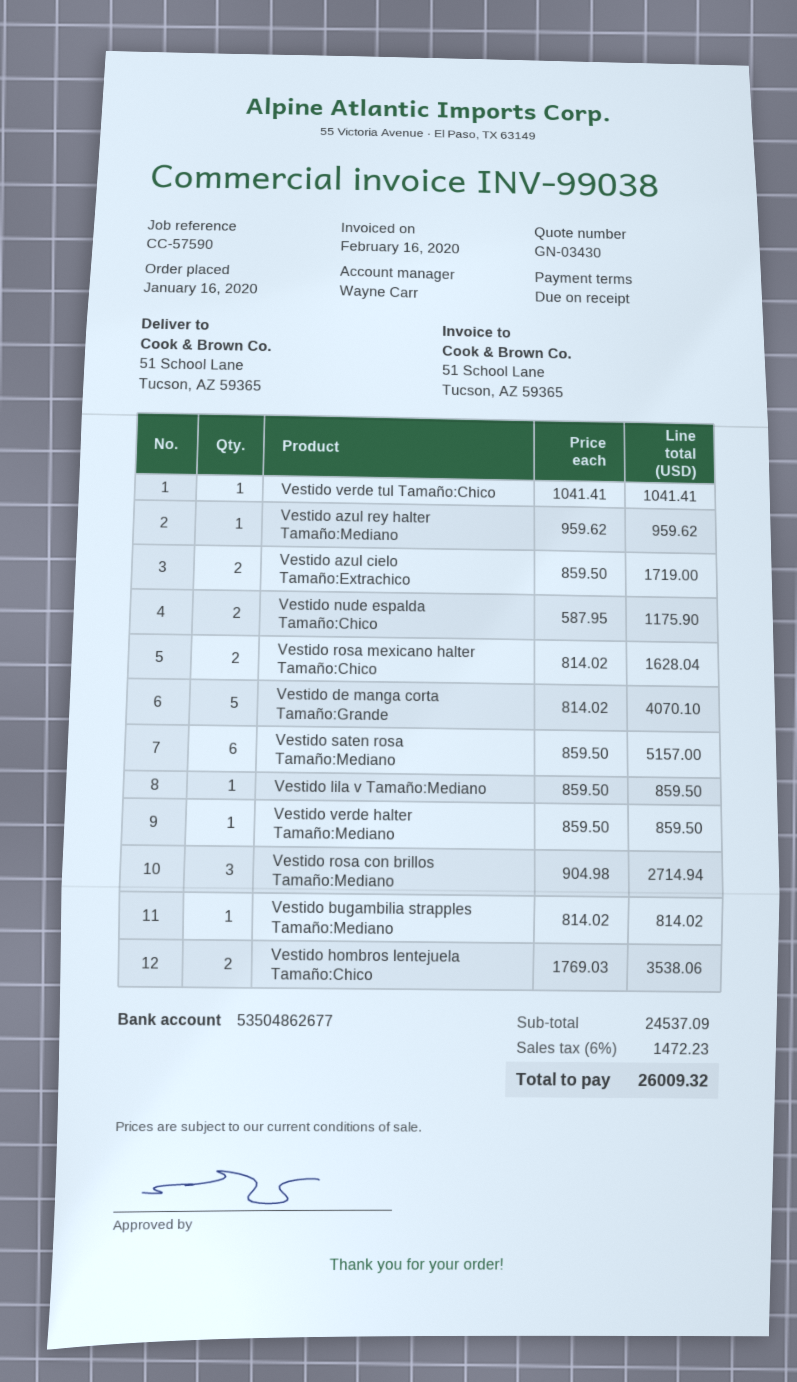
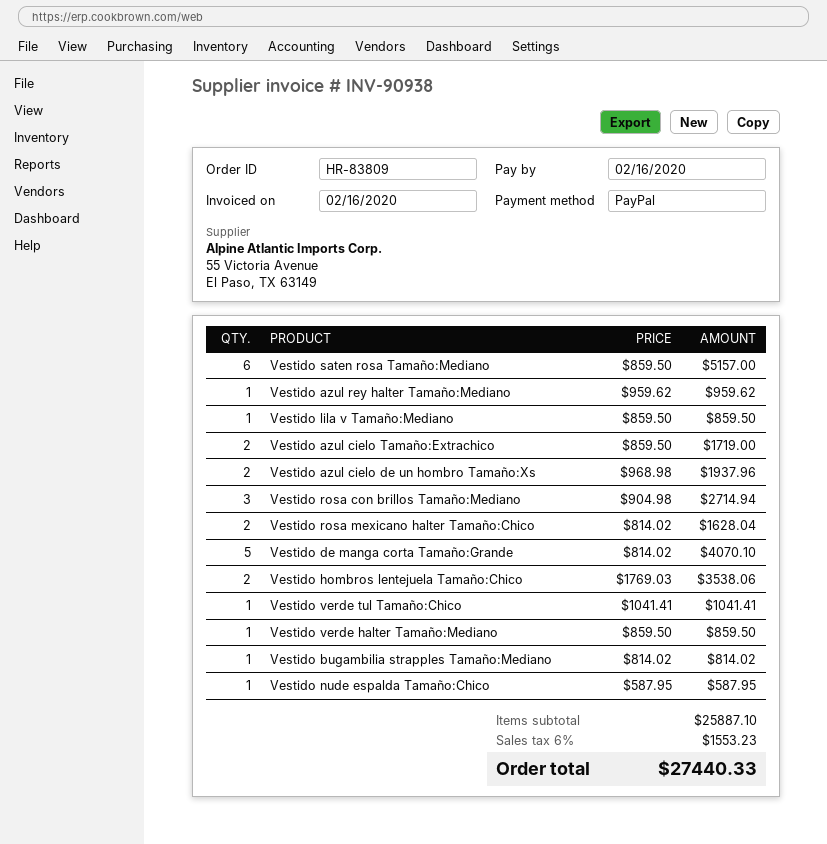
invoice number: INV-99038 -> INV-90938
Vestido nude espalda Tamaño:Chico: 2 x 587.95 = 1175.90 -> 1 x 587.95 = 587.95
Vestido azul cielo de un hombro Tamaño:Xs: none -> 2 x 968.98 = 1937.96
subtotal: 24537.09 -> 25887.10
tax: 6% = 1472.23 -> 6% = 1553.23
total: 26009.32 -> 27440.33

